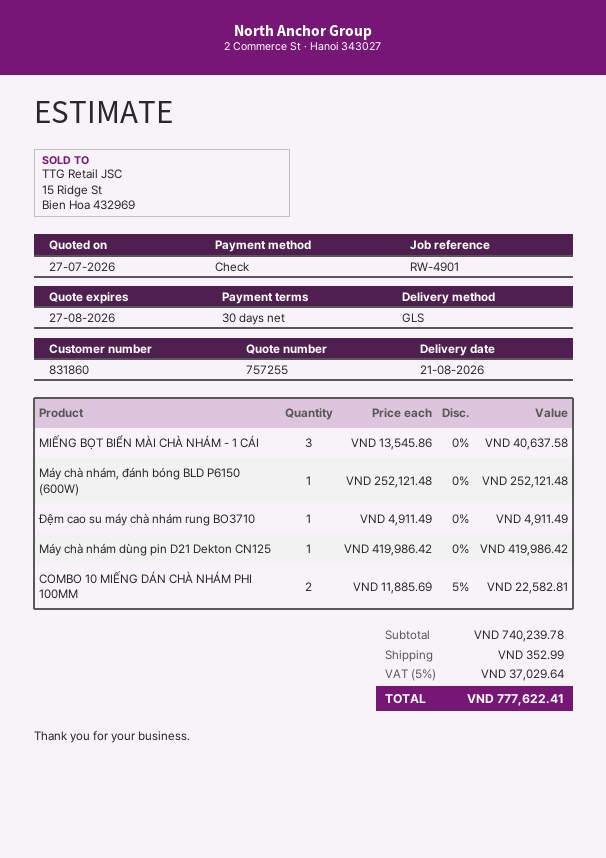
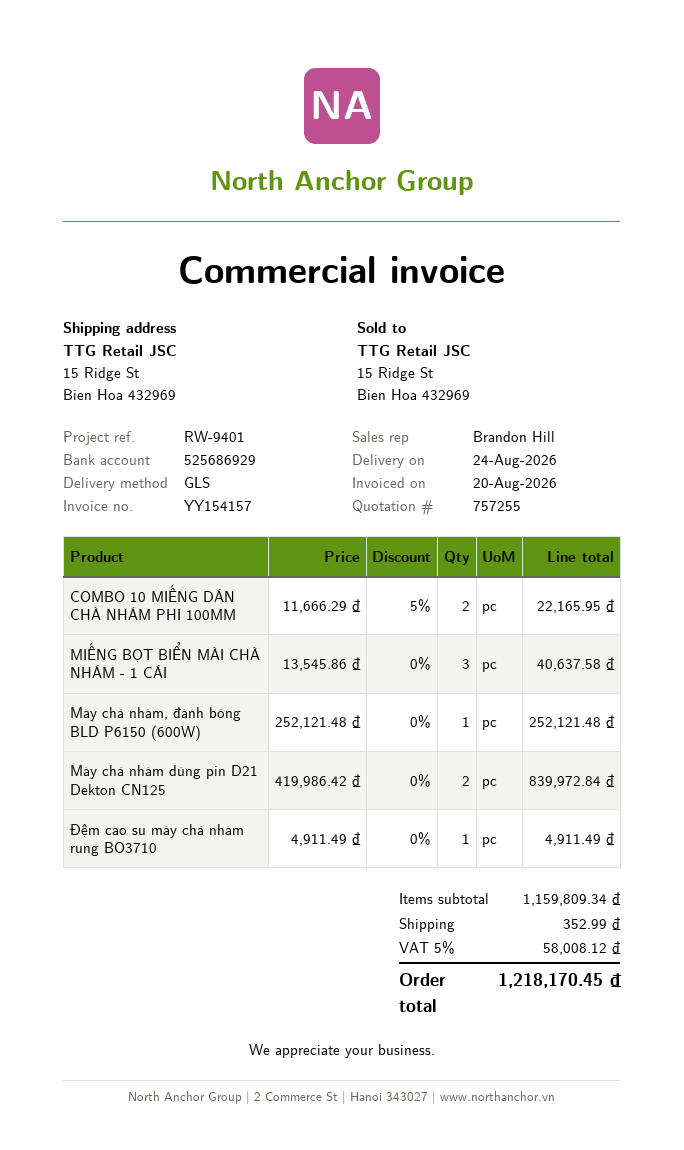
delivery date: 2026-08-21 -> 2026-08-24
reference: RW-4901 -> RW-9401
Máy chà nhám dùng pin D21 Dekton CN125: 1 x 419986.42 = 419986.42 -> 2 x 419986.42 = 839972.84
COMBO 10 MIẾNG DÁN CHÀ NHÁM PHI 100MM: 2 x 11885.69 - 5% = 22582.81 -> 2 x 11666.29 - 5% = 22165.95
subtotal: 740239.78 -> 1159809.34
tax: 5% = 37029.64 -> 5% = 58008.12
total: 777622.41 -> 1218170.45

